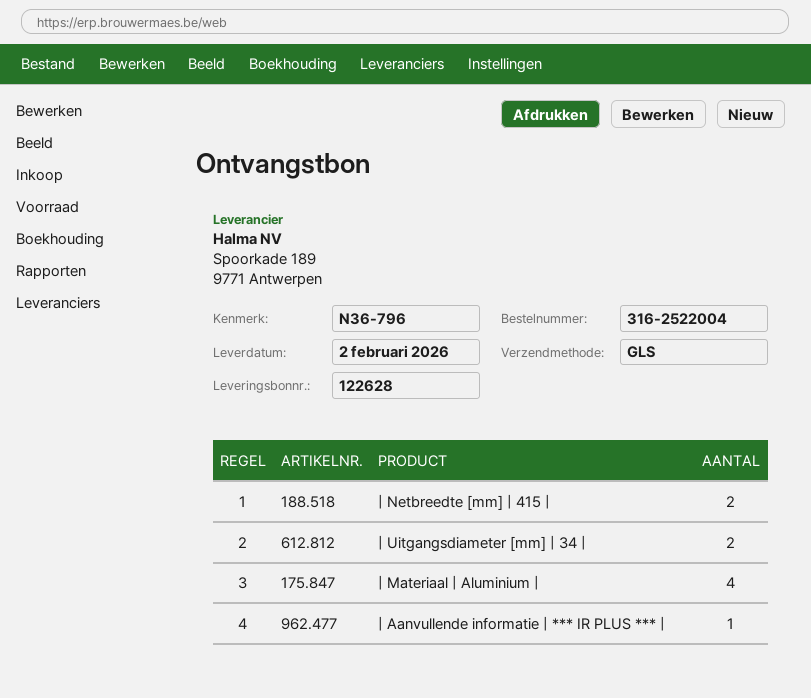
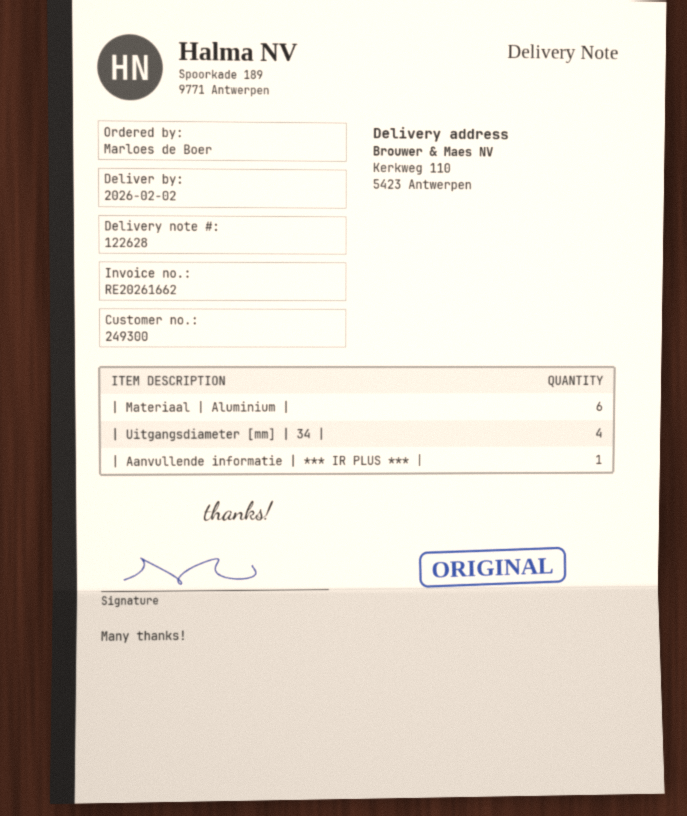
| Netbreedte [mm] | 415 |: 2 -> none
| Uitgangsdiameter [mm] | 34 |: 2 -> 4
| Materiaal | Aluminium |: 4 -> 6

